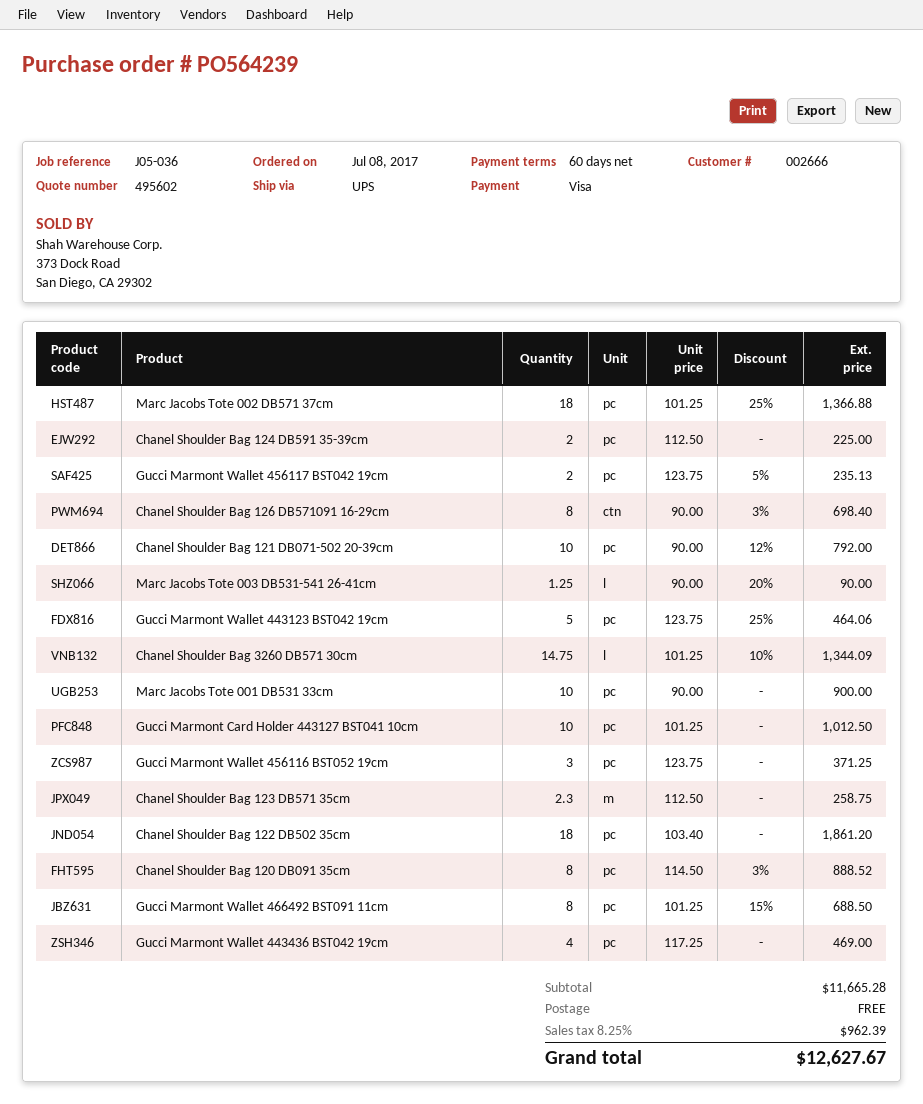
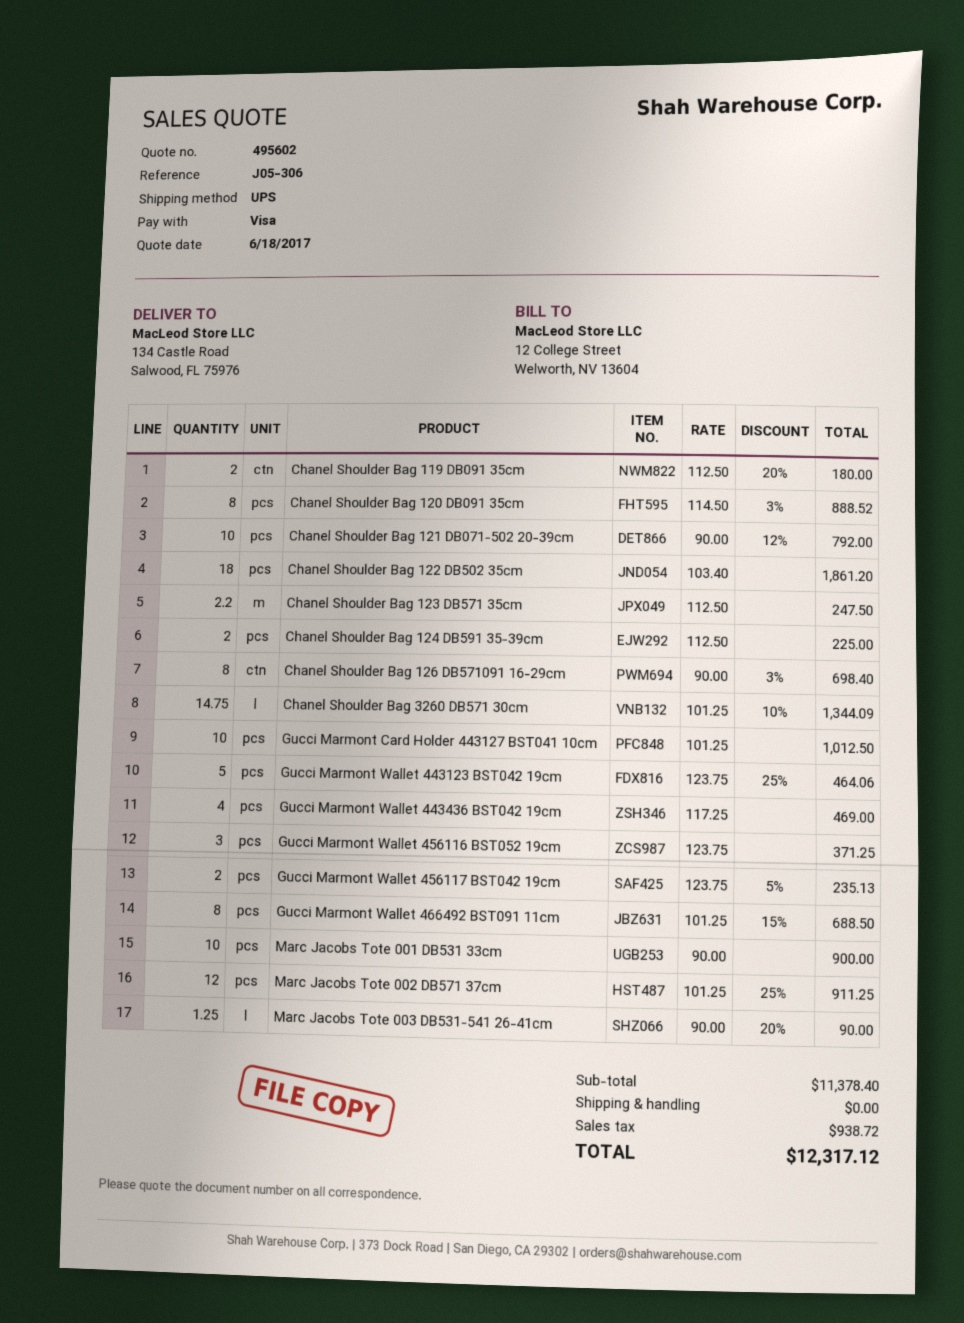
reference: J05-036 -> J05-306
Marc Jacobs Tote 002 DB571 37cm: 18 x 101.25 - 25% = 1366.88 -> 12 x 101.25 - 25% = 911.25
Chanel Shoulder Bag 123 DB571 35cm: 2.3 x 112.50 = 258.75 -> 2.2 x 112.50 = 247.50
Chanel Shoulder Bag 119 DB091 35cm: none -> 2 x 112.50 - 20% = 180.00
subtotal: 11665.28 -> 11378.40
tax: 962.39 -> 938.72
total: 12627.67 -> 12317.12

